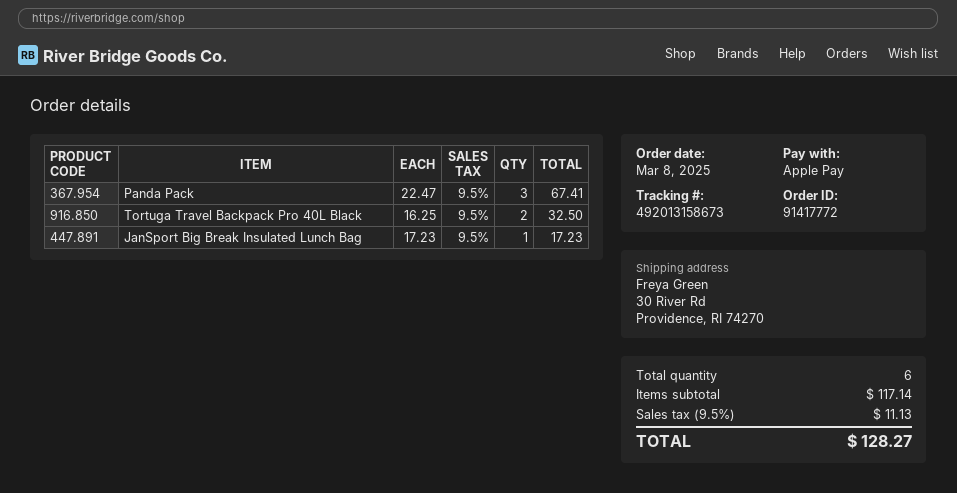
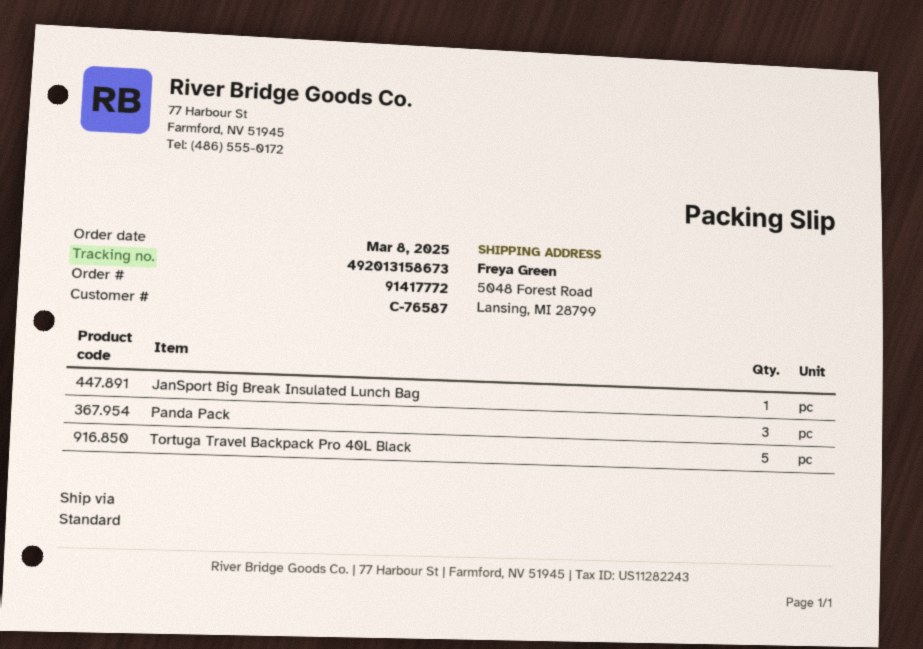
ship to: 30 River Rd, Providence, RI 74270 -> 5048 Forest Road, Lansing, MI 28799
Tortuga Travel Backpack Pro 40L Black: 2 -> 5

